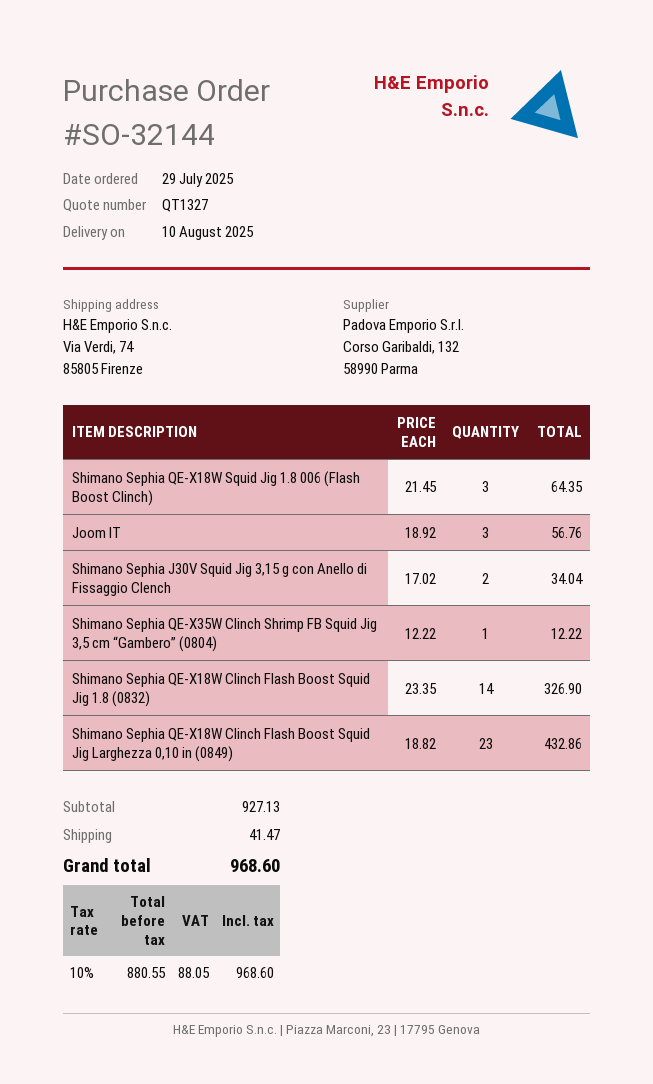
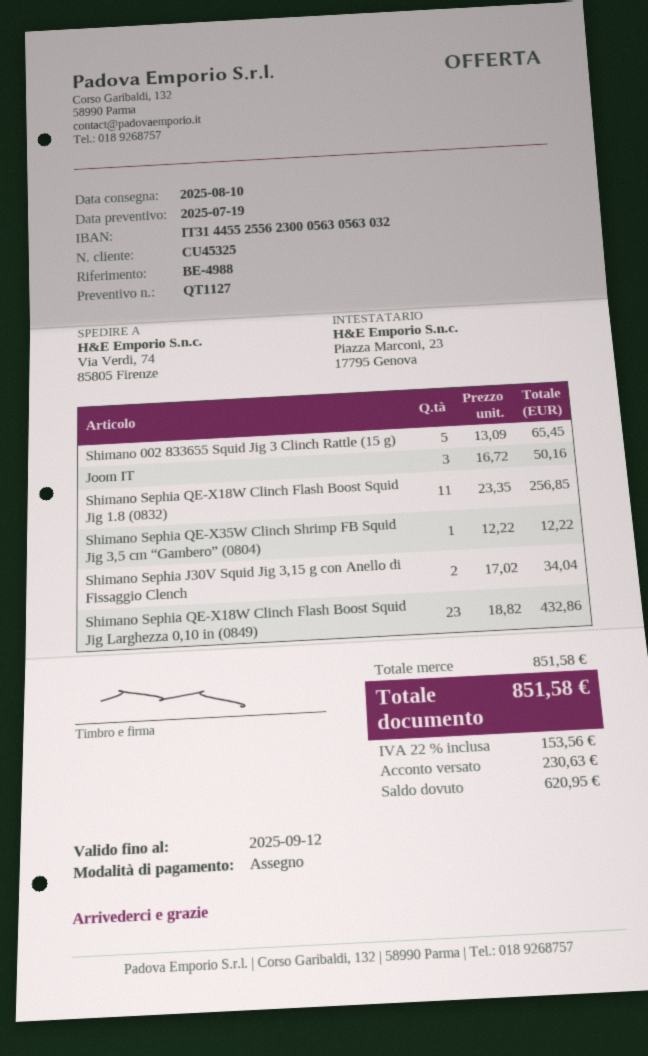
quote number: QT1327 -> QT1127
Shimano Sephia QE‑X18W Squid Jig 1.8 006 (Flash Boost Clinch): 3 x 21.45 = 64.35 -> none
Joom IT: 3 x 18.92 = 56.76 -> 3 x 16.72 = 50.16
Shimano Sephia QE‑X18W Clinch Flash Boost Squid Jig 1.8 (0832): 14 x 23.35 = 326.90 -> 11 x 23.35 = 256.85
Shimano 002 833655 Squid Jig 3 Clinch Rattle (15 g): none -> 5 x 13.09 = 65.45
subtotal: 927.13 -> 851.58
shipping: 41.47 -> none
tax: 10% = 88.05 -> 22% = 153.56
total: 968.60 -> 851.58

